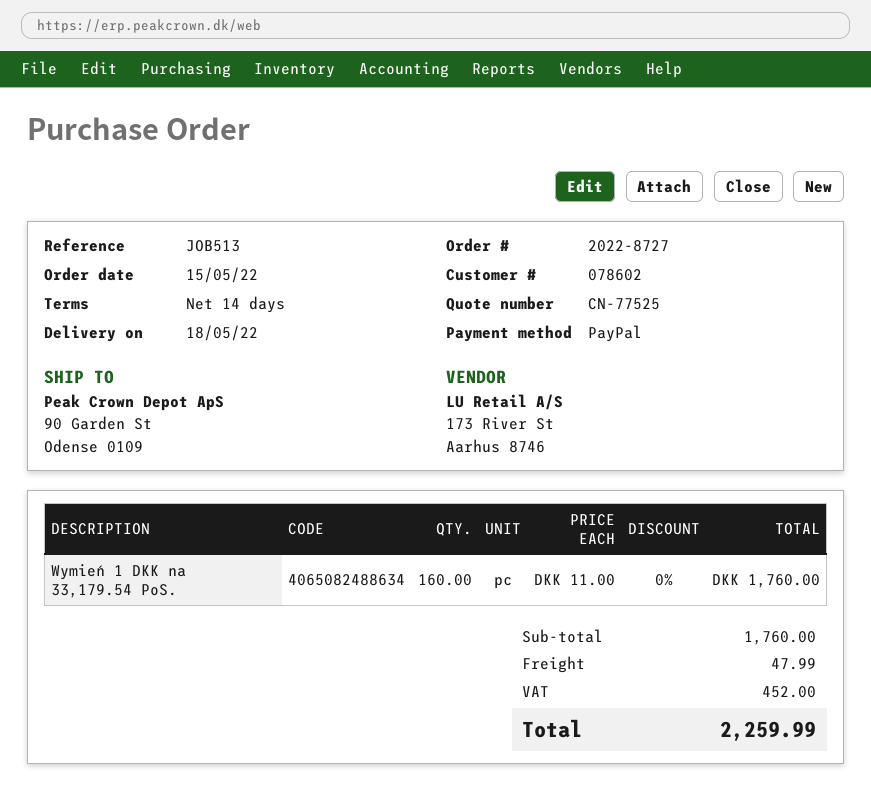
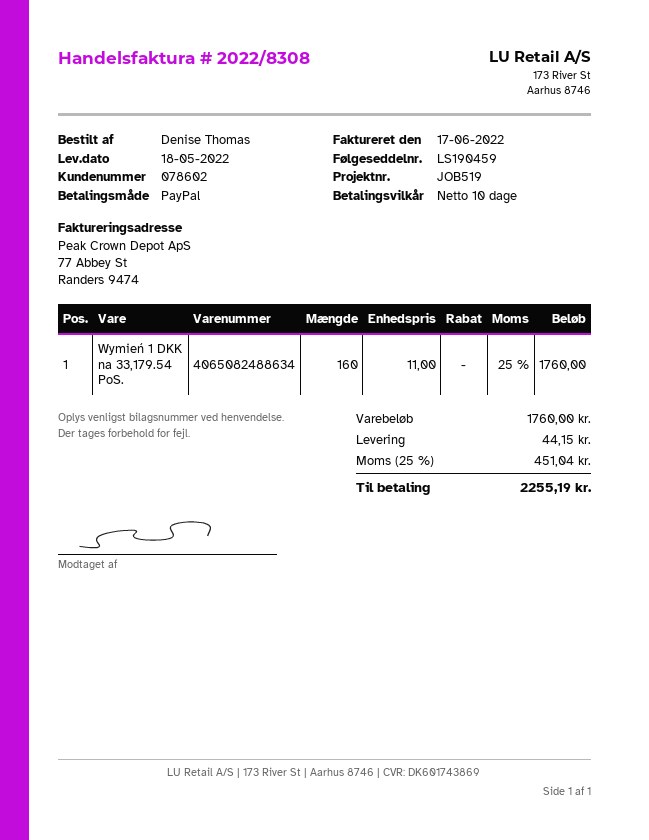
payment terms: 14 days -> 10 days
reference: JOB513 -> JOB519
shipping: 47.99 -> 44.15
tax: 452.00 -> 451.04
total: 2259.99 -> 2255.19

